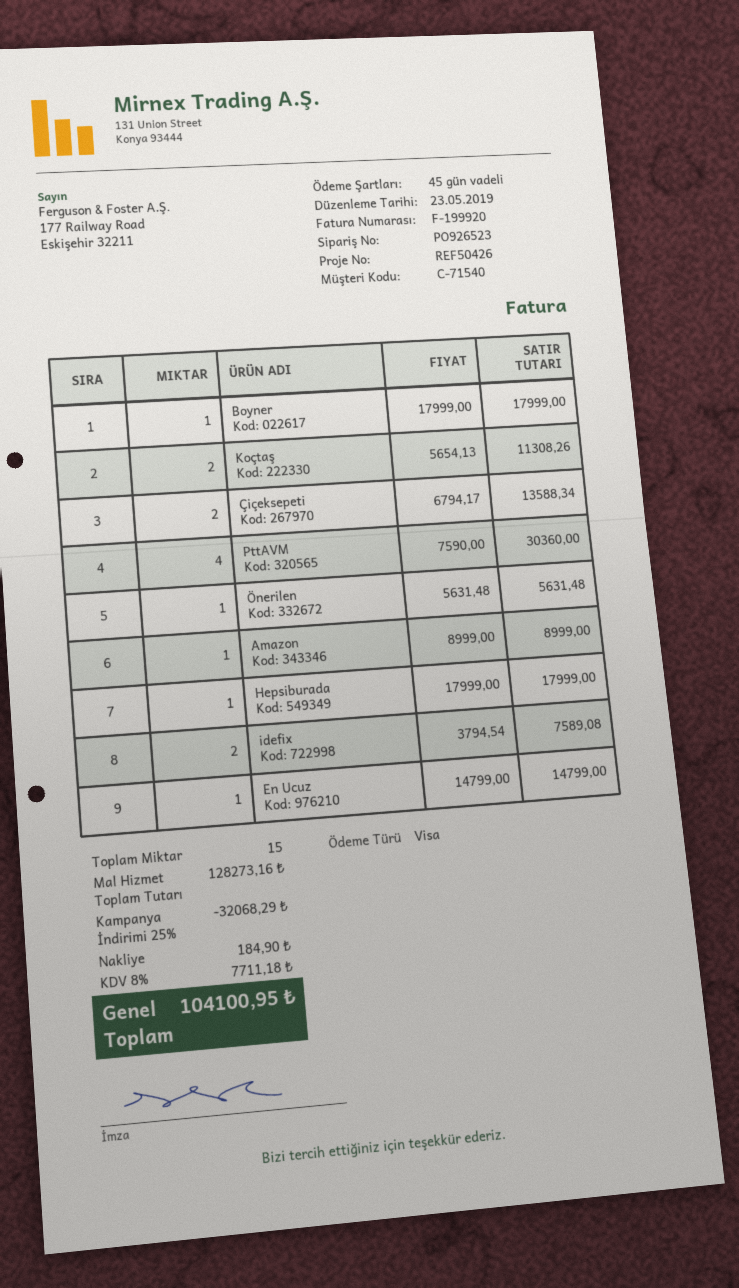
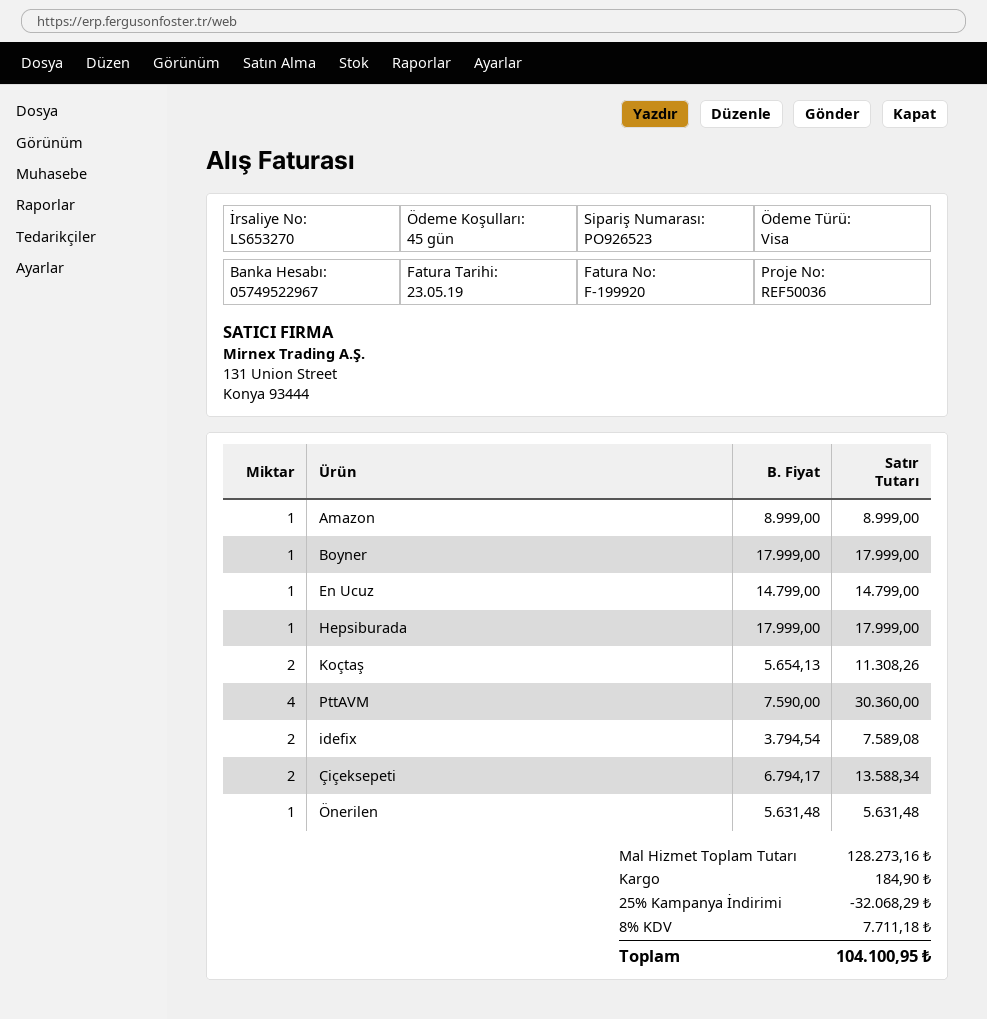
reference: REF50426 -> REF50036

